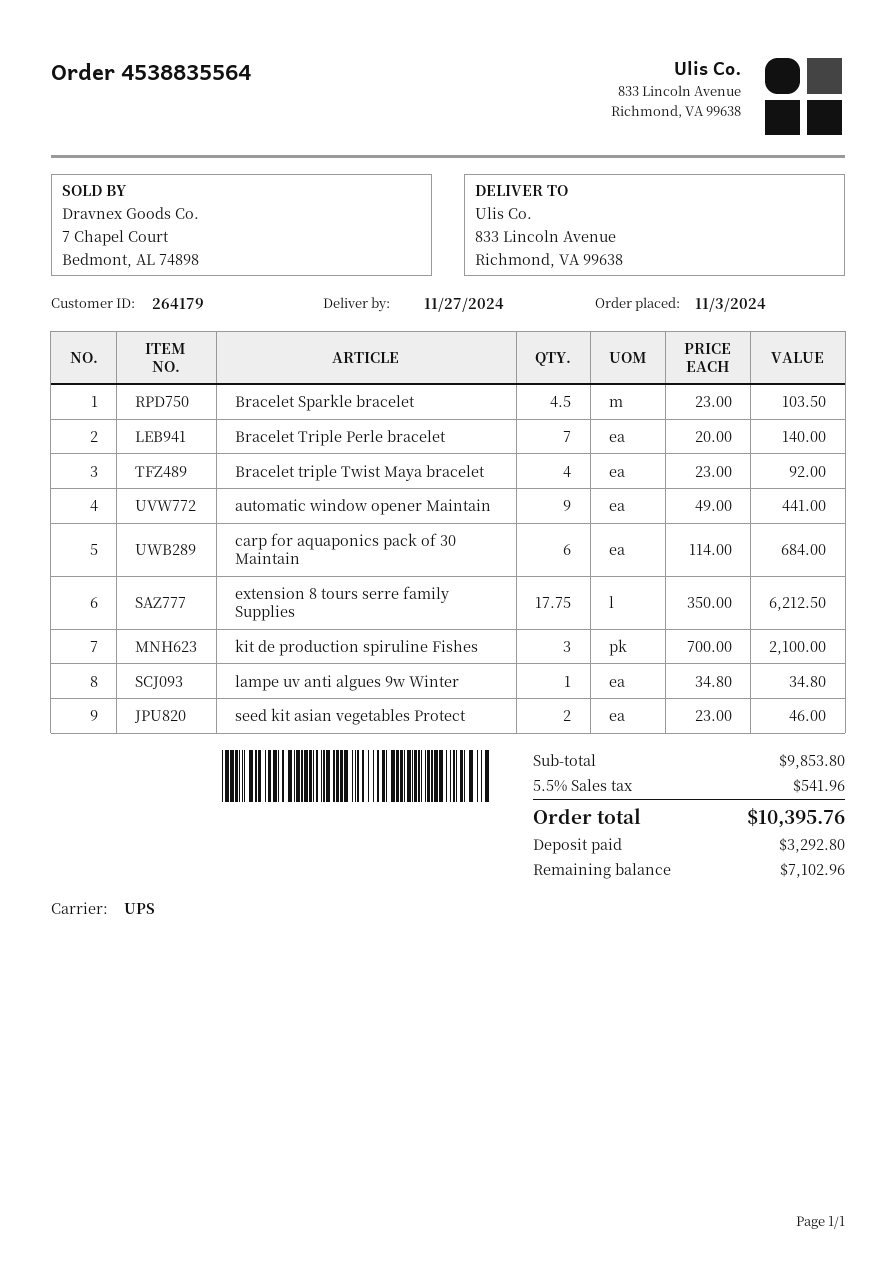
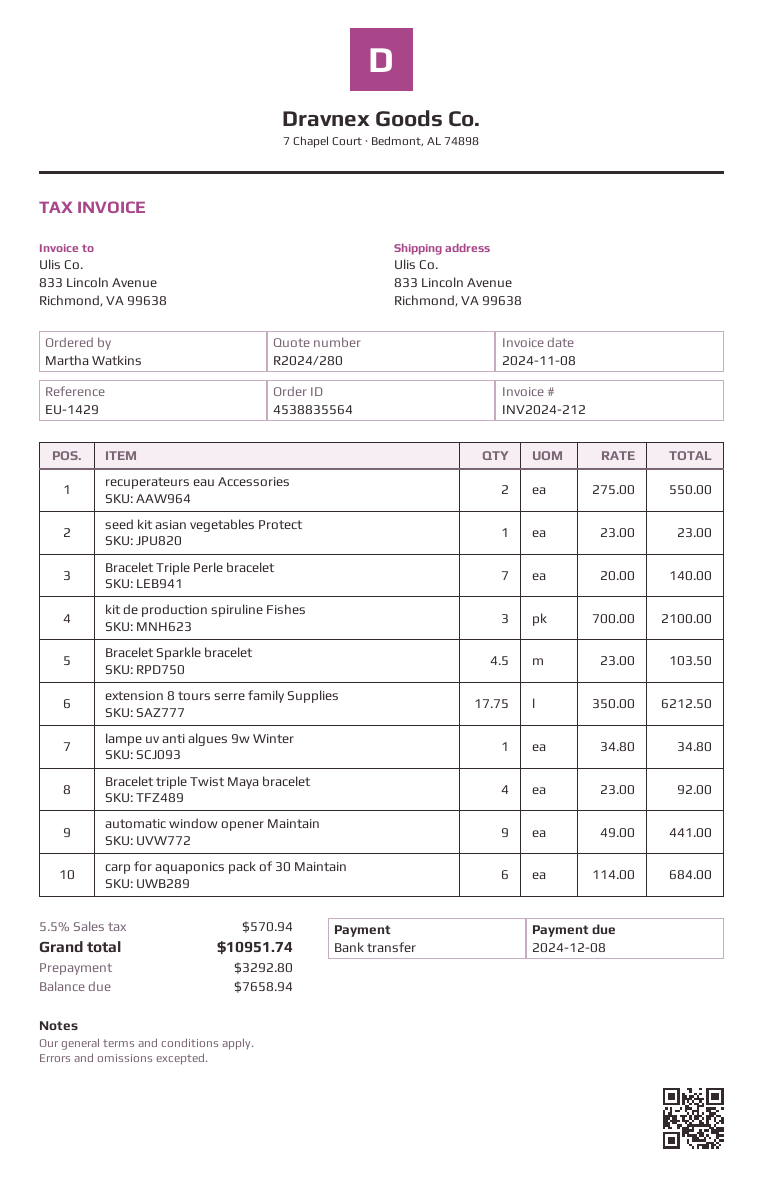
seed kit asian vegetables Protect: 2 x 23.00 = 46.00 -> 1 x 23.00 = 23.00
recuperateurs eau Accessories: none -> 2 x 275.00 = 550.00
tax: 5.5% = 541.96 -> 5.5% = 570.94
total: 10395.76 -> 10951.74
balance: 7102.96 -> 7658.94

